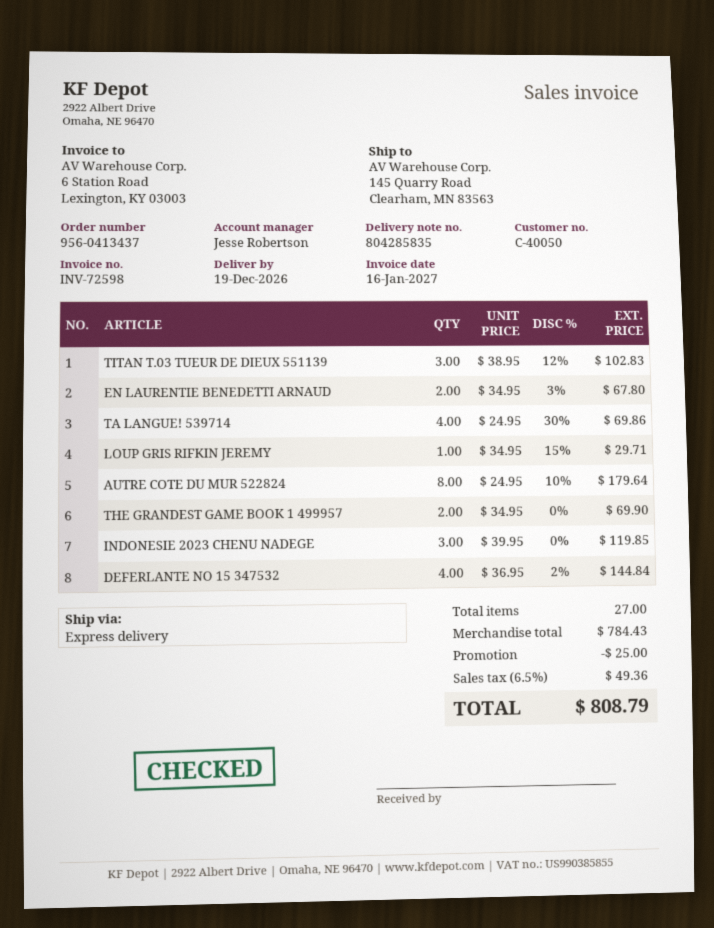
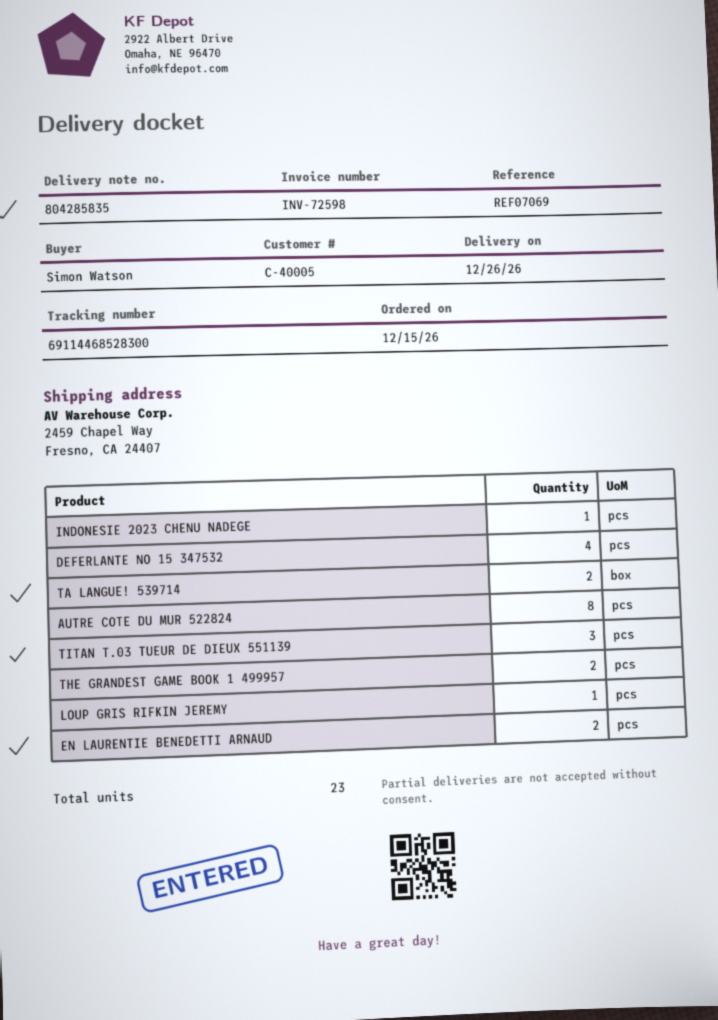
delivery date: 2026-12-19 -> 2026-12-26
customer number: C-40050 -> C-40005
ship to: 145 Quarry Road, Clearham, MN 83563 -> 2459 Chapel Way, Fresno, CA 24407
TA LANGUE! 539714: 4 -> 2
INDONESIE 2023 CHENU NADEGE: 3 -> 1
total quantity: 27 -> 23

